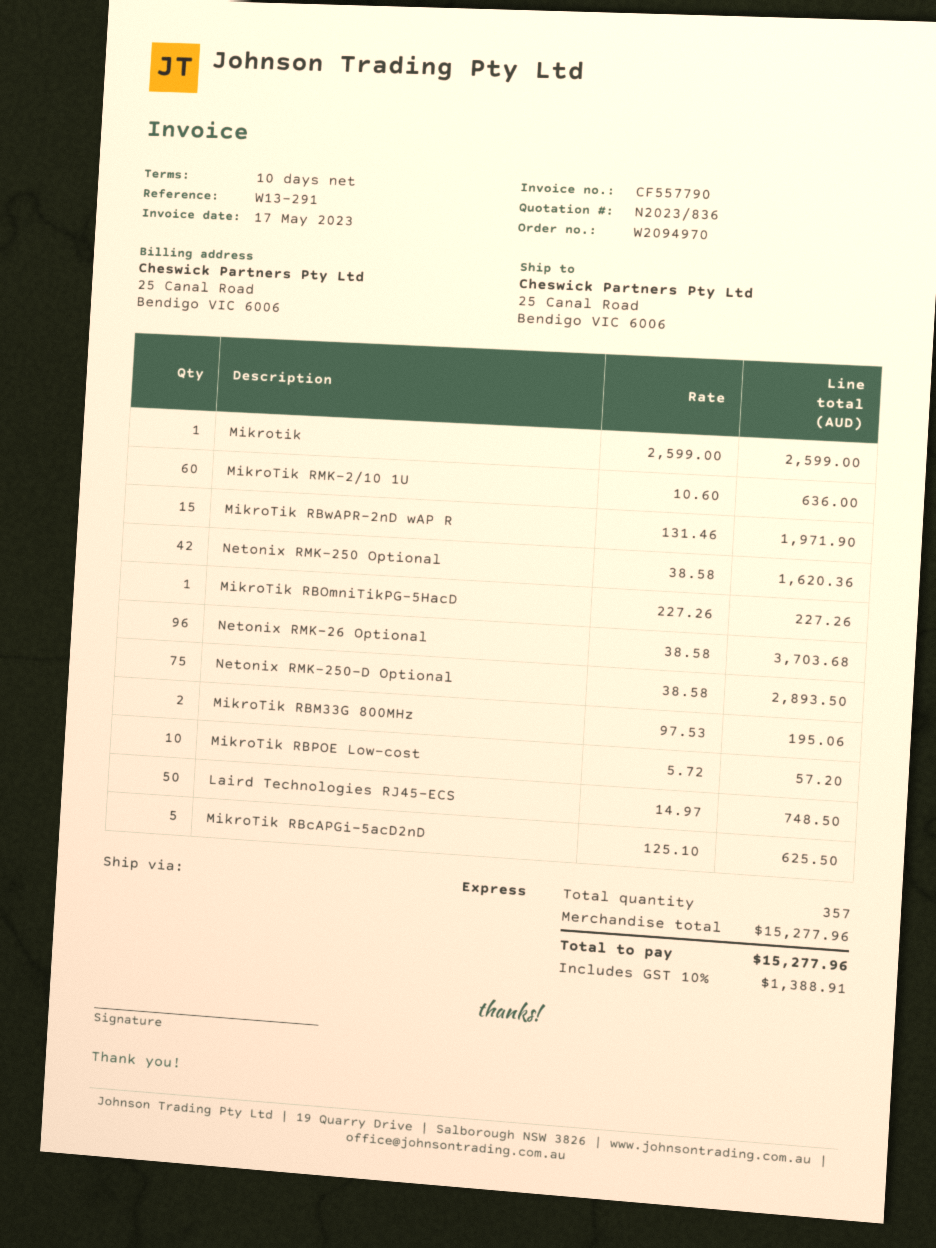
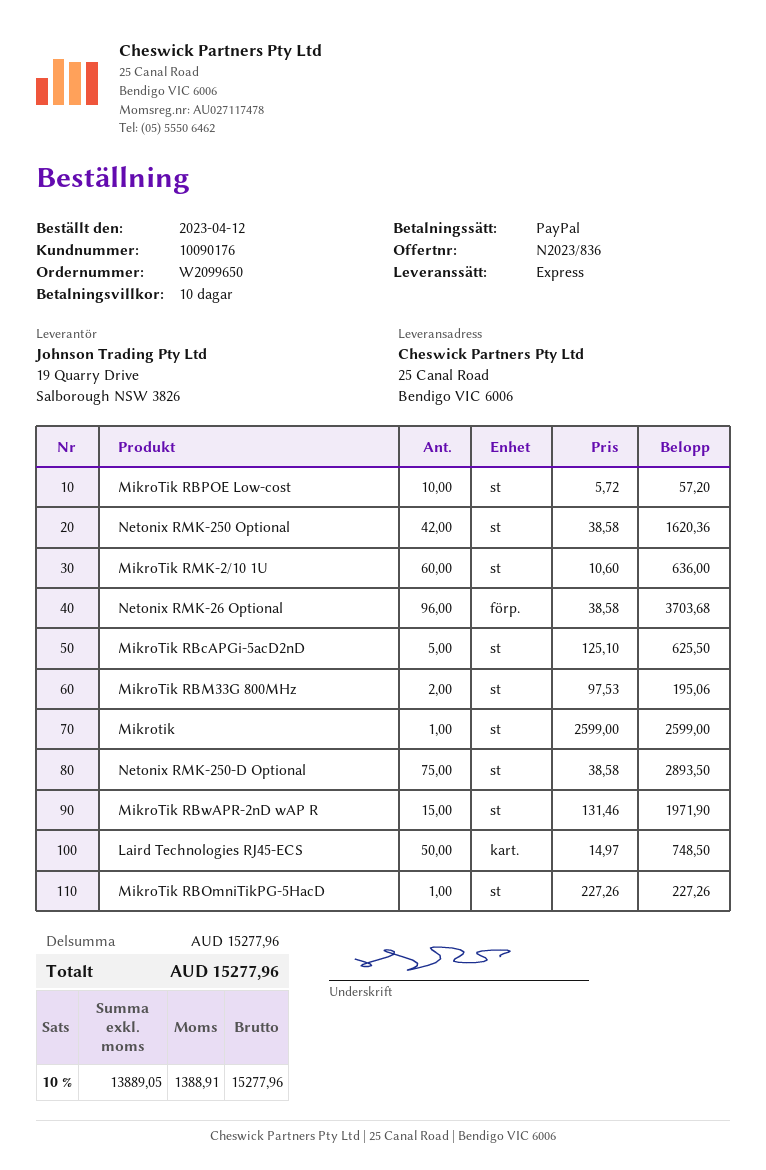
order number: W2094970 -> W2099650

